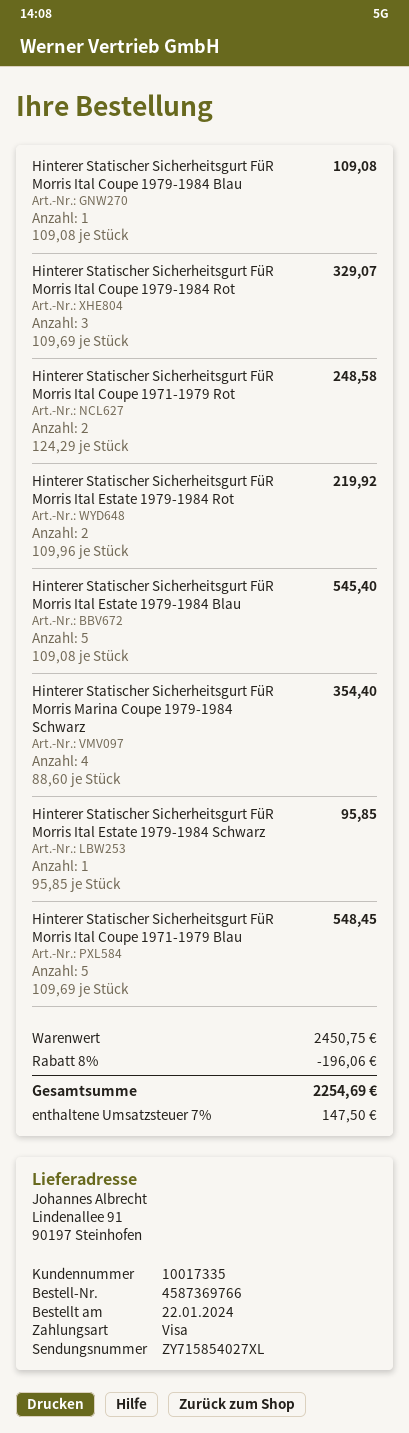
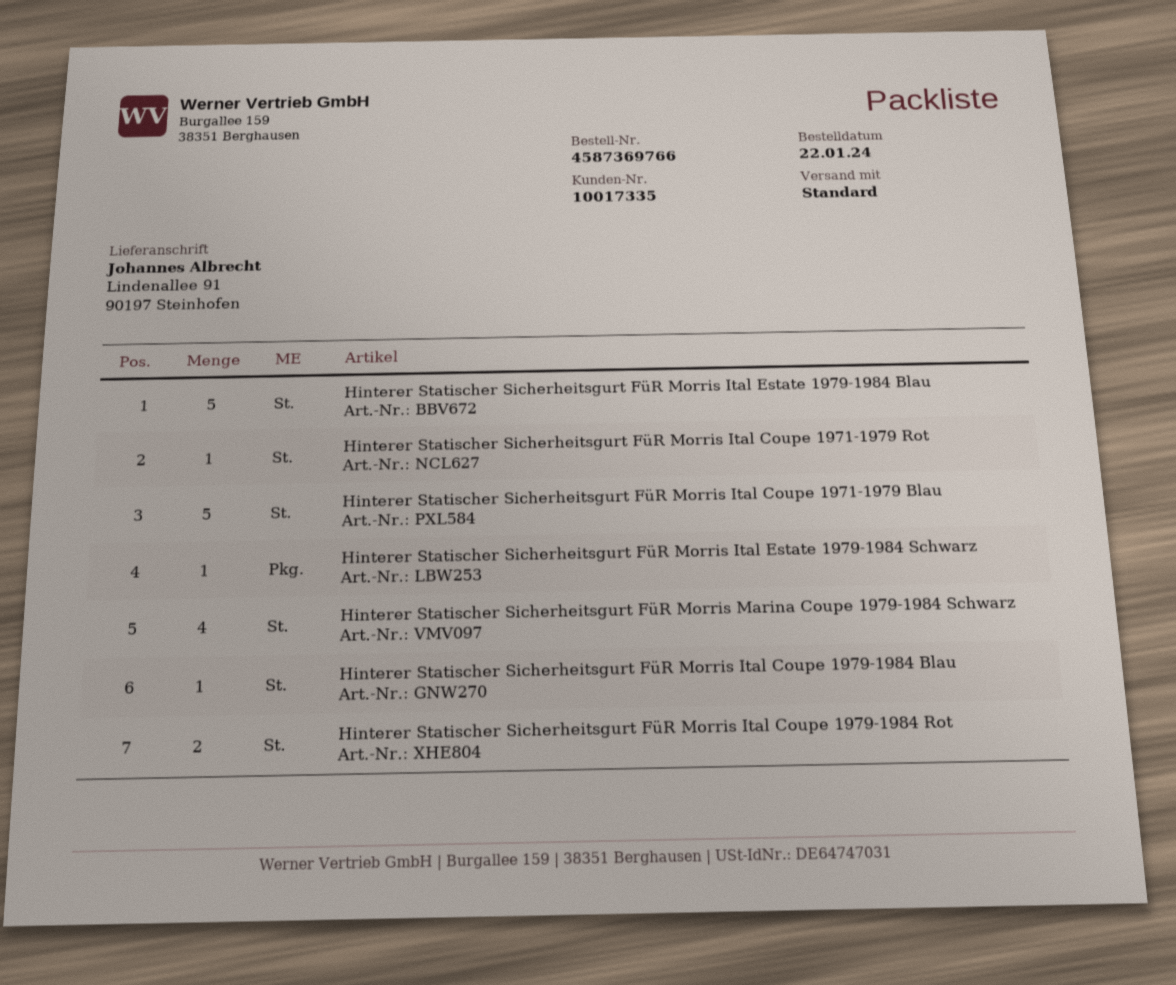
Hinterer Statischer Sicherheitsgurt FüR Morris Ital Coupe 1979-1984 Rot: 3 -> 2
Hinterer Statischer Sicherheitsgurt FüR Morris Ital Coupe 1971-1979 Rot: 2 -> 1
Hinterer Statischer Sicherheitsgurt FüR Morris Ital Estate 1979-1984 Rot: 2 -> none

